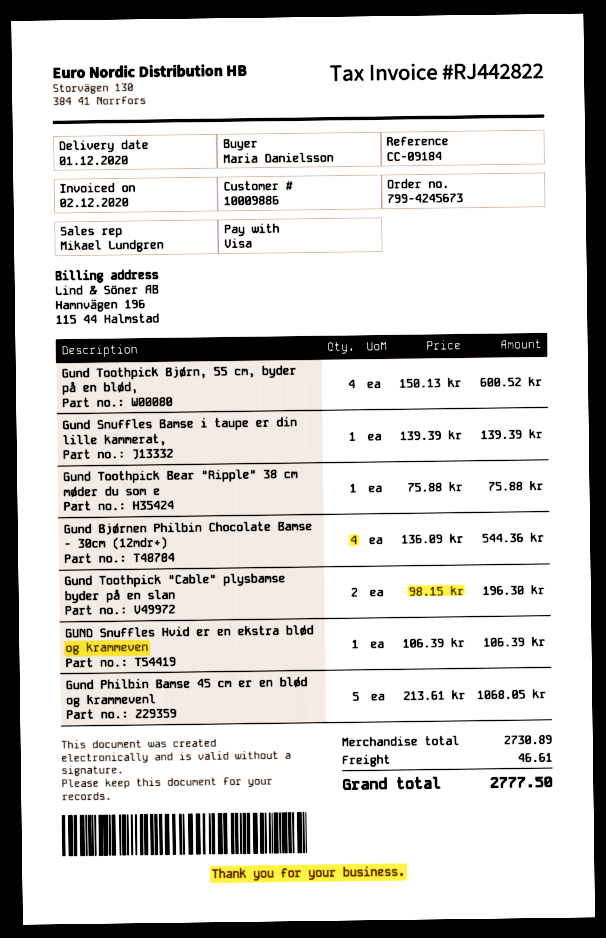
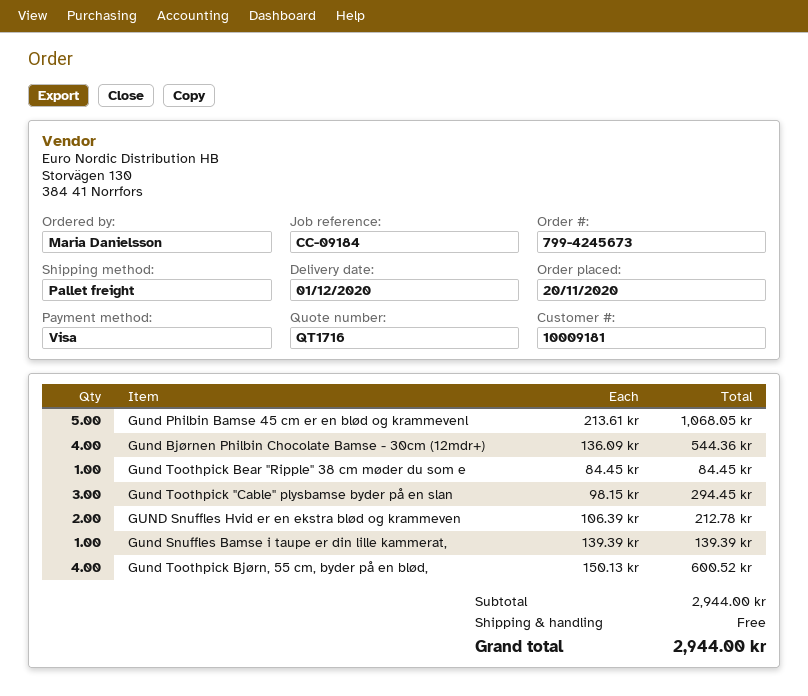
customer number: 10009886 -> 10009181
Gund Toothpick Bear "Ripple" 38 cm møder du som e: 1 x 75.88 = 75.88 -> 1 x 84.45 = 84.45
Gund Toothpick "Cable" plysbamse byder på en slan: 2 x 98.15 = 196.30 -> 3 x 98.15 = 294.45
GUND Snuffles Hvid er en ekstra blød og krammeven: 1 x 106.39 = 106.39 -> 2 x 106.39 = 212.78
subtotal: 2730.89 -> 2944.00
shipping: 46.61 -> 0.00
total: 2777.50 -> 2944.00

